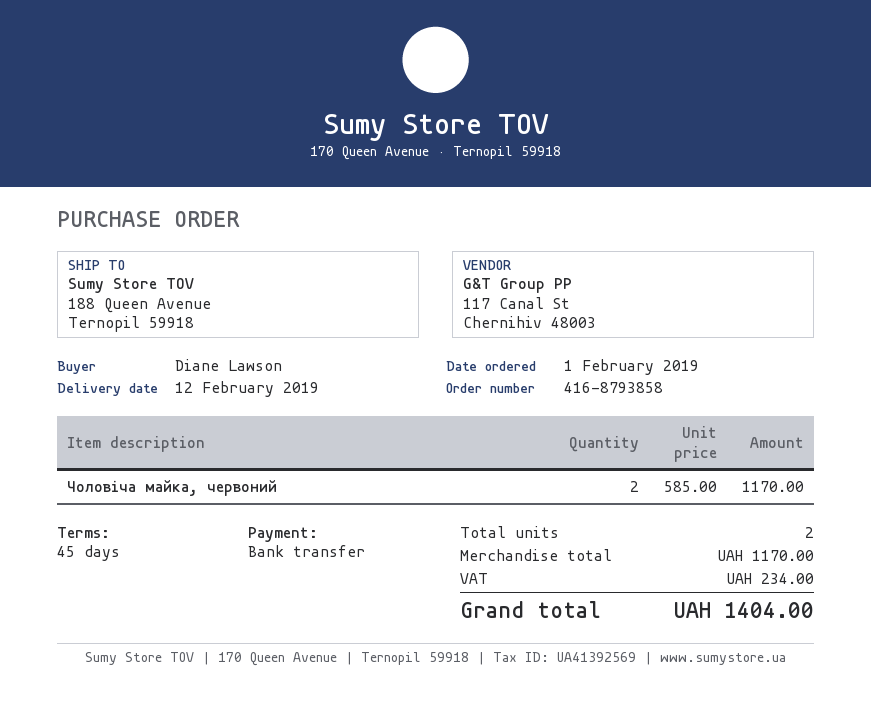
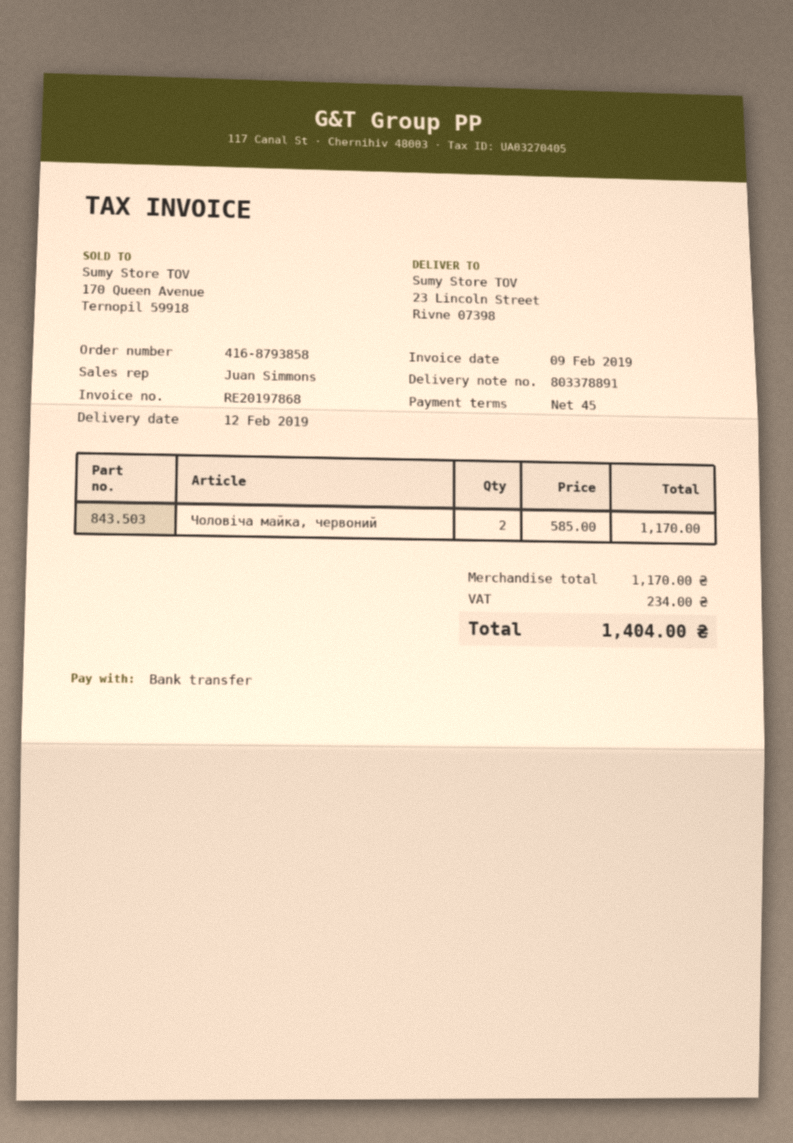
ship to: 188 Queen Avenue, Ternopil 59918 -> 23 Lincoln Street, Rivne 07398

